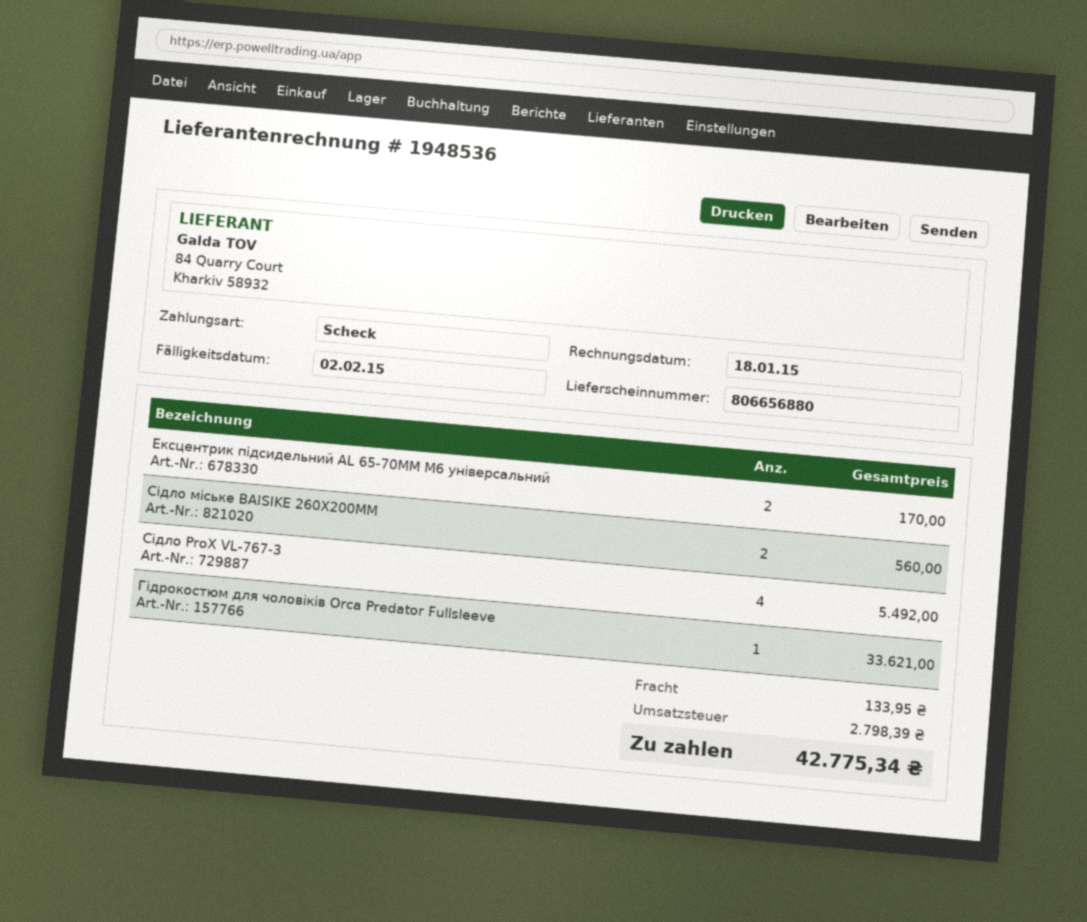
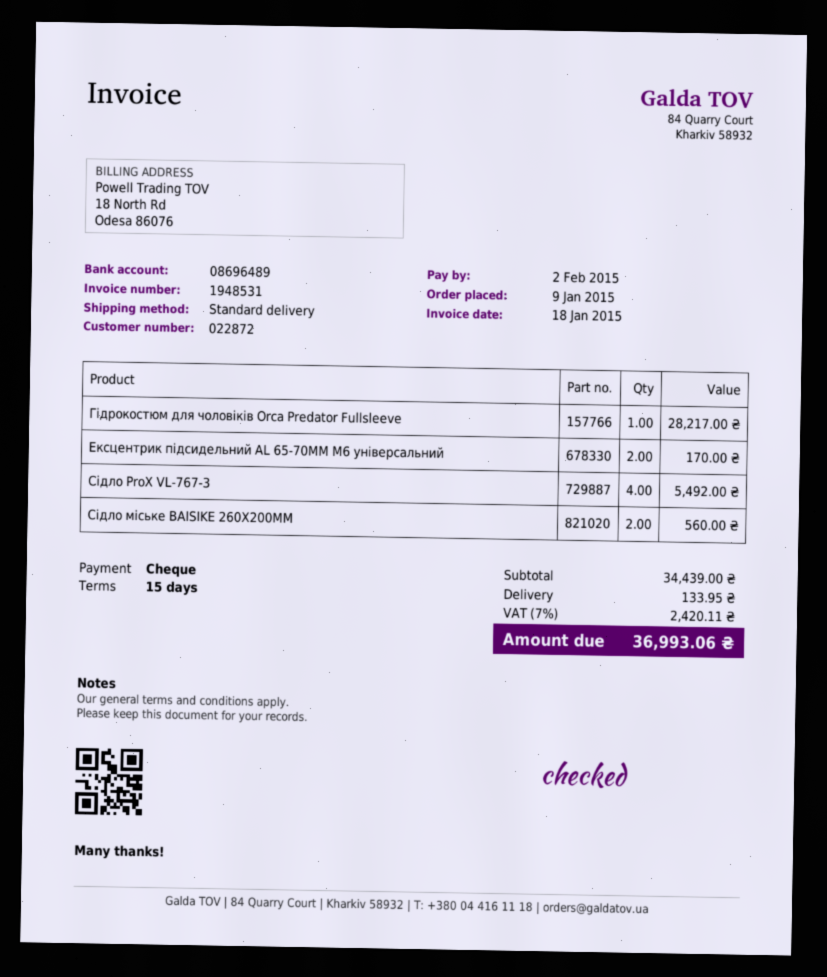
invoice number: 1948536 -> 1948531
Гідрокостюм для чоловіків Orca Predator Fullsleeve: 1 for 33621.00 -> 1 for 28217.00
tax: 2798.39 -> 2420.11
total: 42775.34 -> 36993.06

